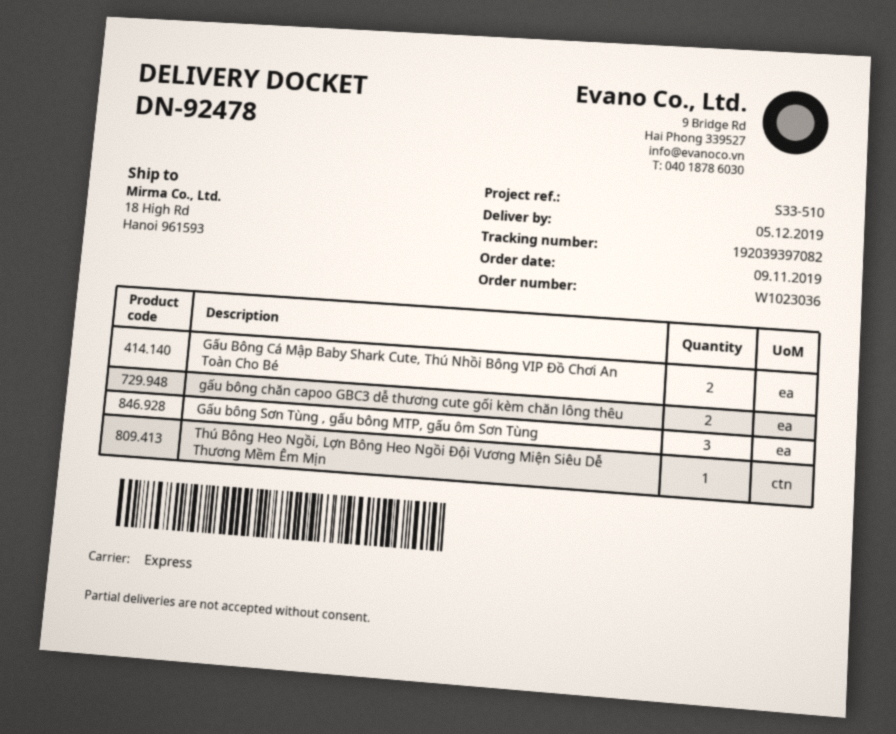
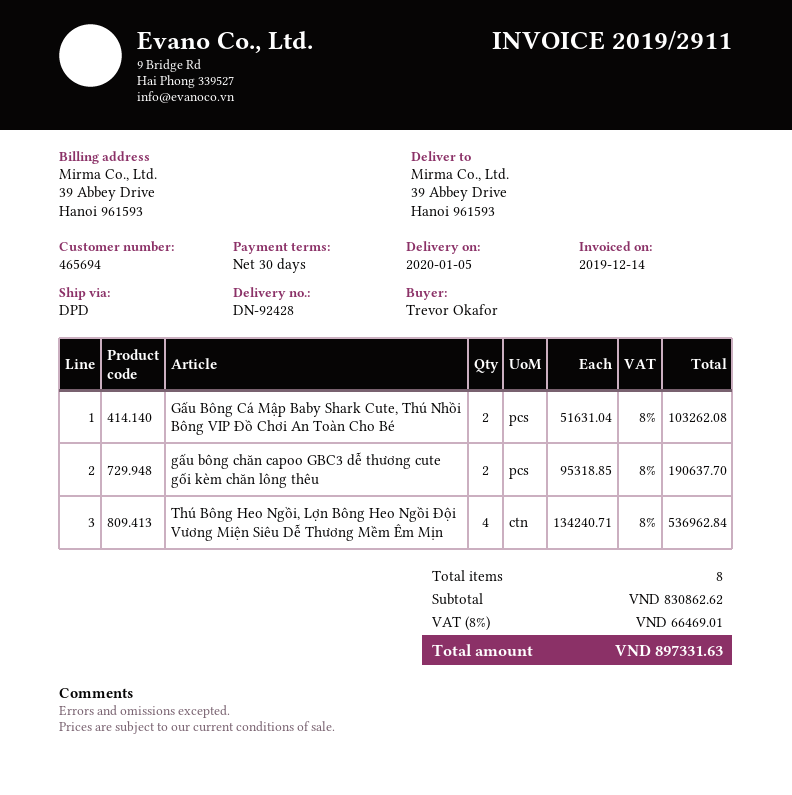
delivery note number: DN-92478 -> DN-92428
delivery date: 2019-12-05 -> 2020-01-05
shipping method: express -> DPD
ship to: 18 High Rd, Hanoi 961593 -> 39 Abbey Drive, Hanoi 961593
Gấu bông Sơn Tùng , gấu bông MTP, gấu ôm Sơn Tùng: 3 -> none
Thú Bông Heo Ngồi, Lợn Bông Heo Ngồi Đội Vương Miện Siêu Dễ Thương Mềm Êm Mịn: 1 -> 4

